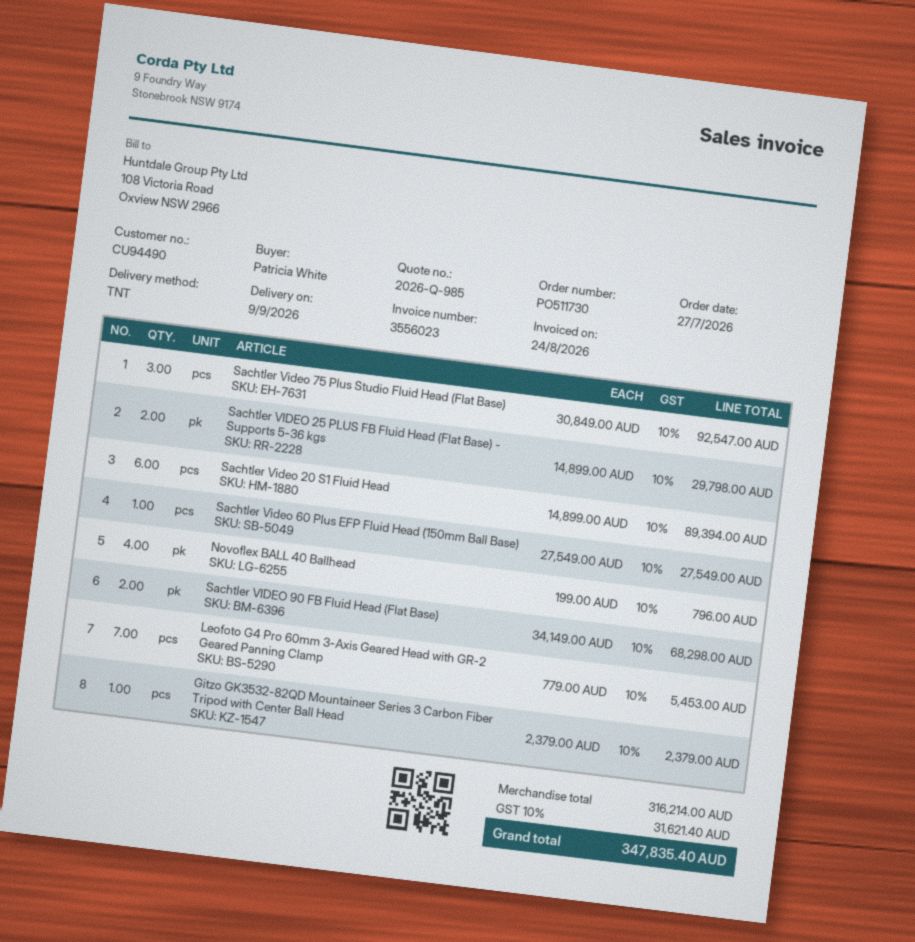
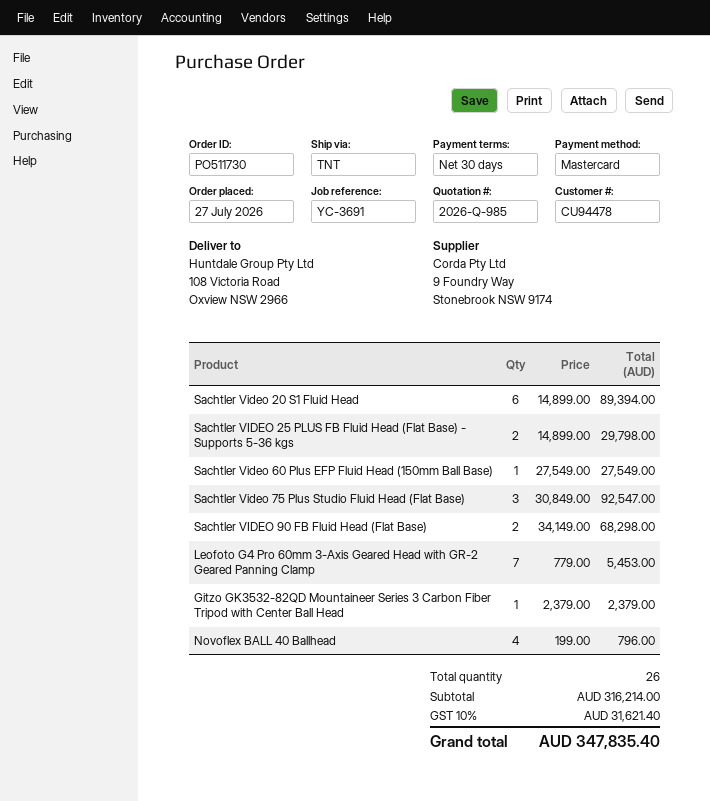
customer number: CU94490 -> CU94478

